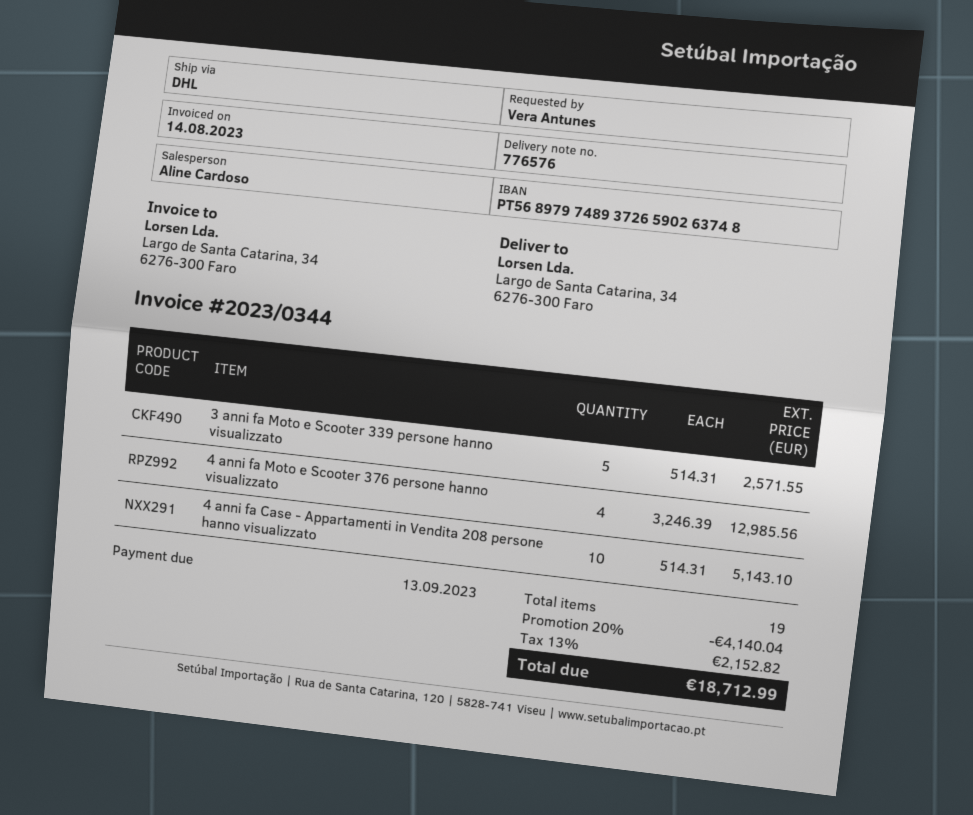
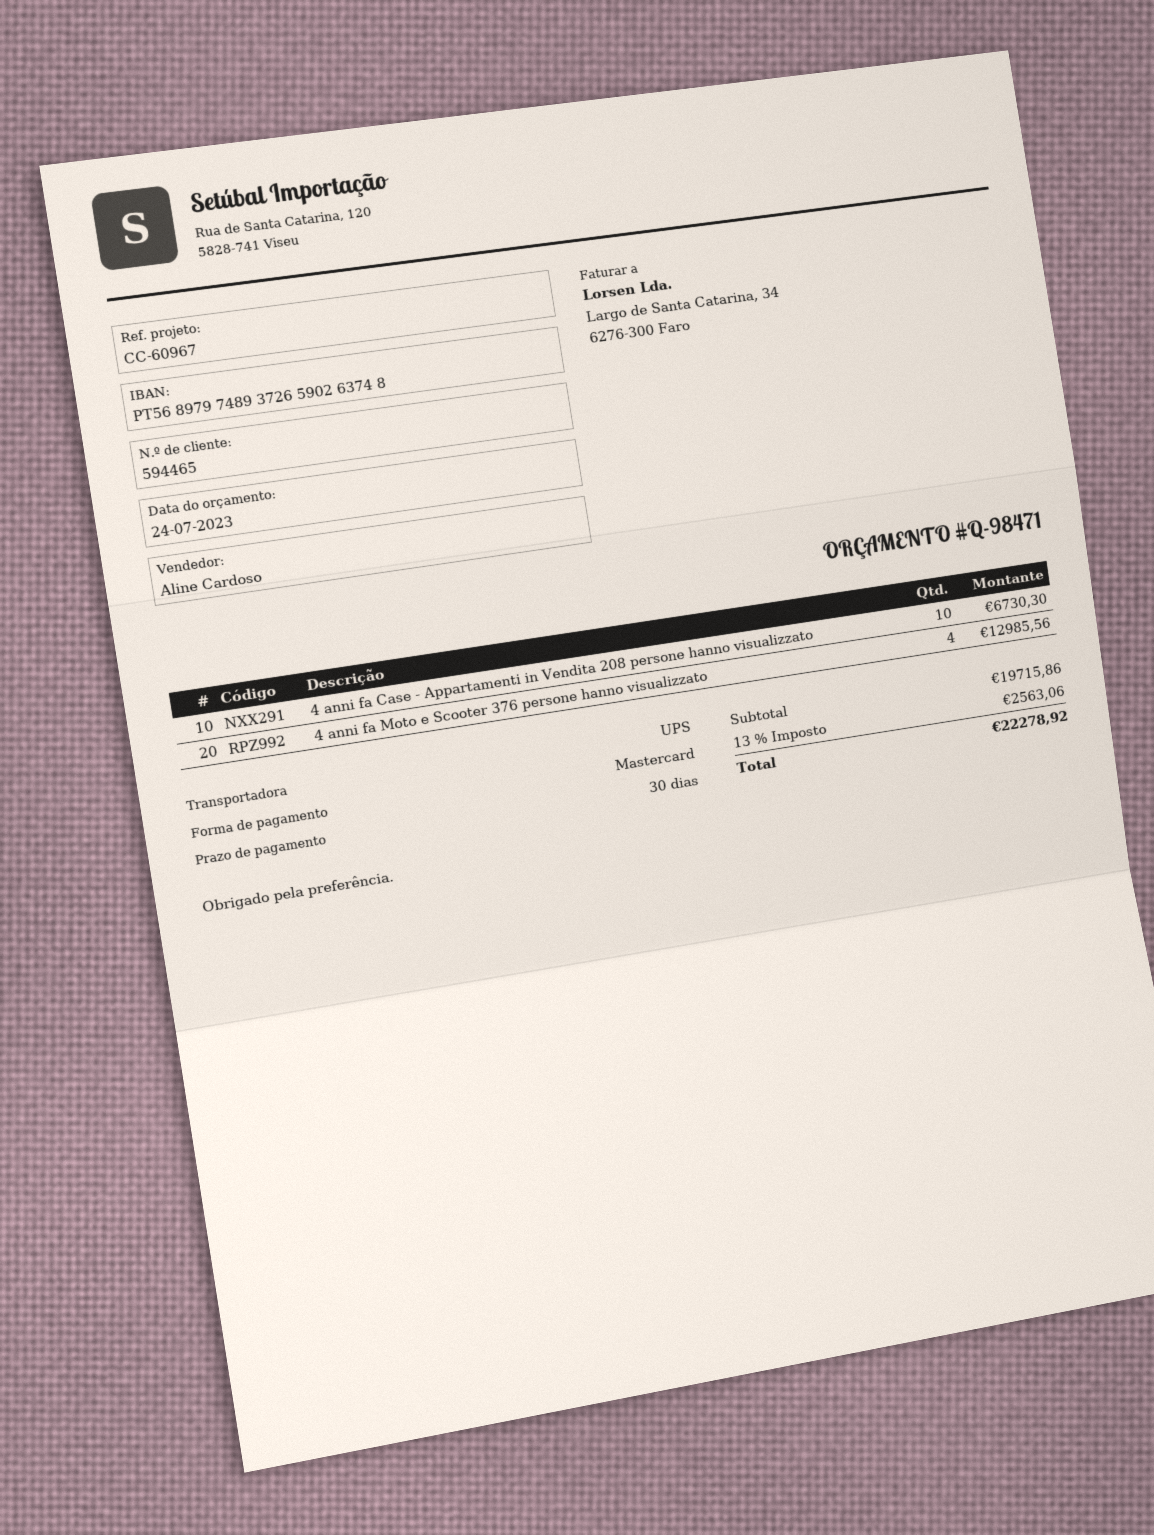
shipping method: DHL -> UPS
3 anni fa Moto e Scooter 339 persone hanno visualizzato: 5 for 2571.55 -> none
4 anni fa Case - Appartamenti in Vendita 208 persone hanno visualizzato: 10 for 5143.10 -> 10 for 6730.30
discount: 20% = 4140.04 -> none
tax: 13% = 2152.82 -> 13% = 2563.06
total: 18712.99 -> 22278.92

